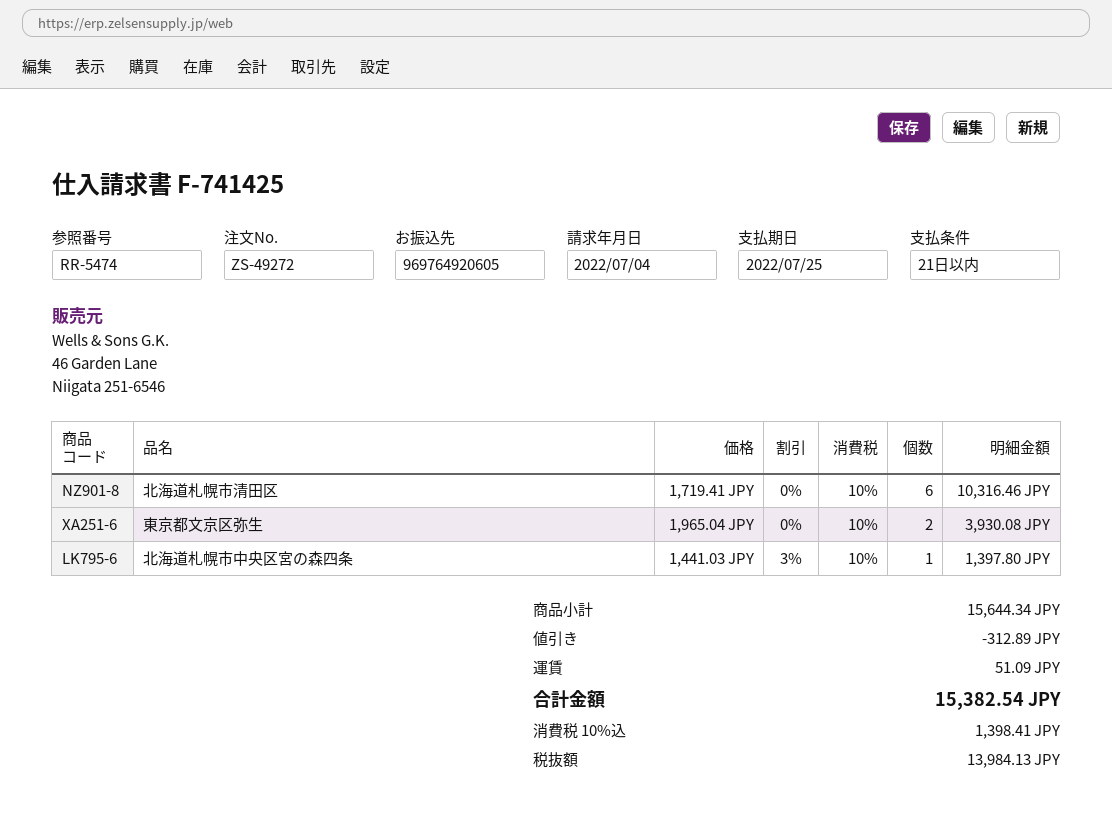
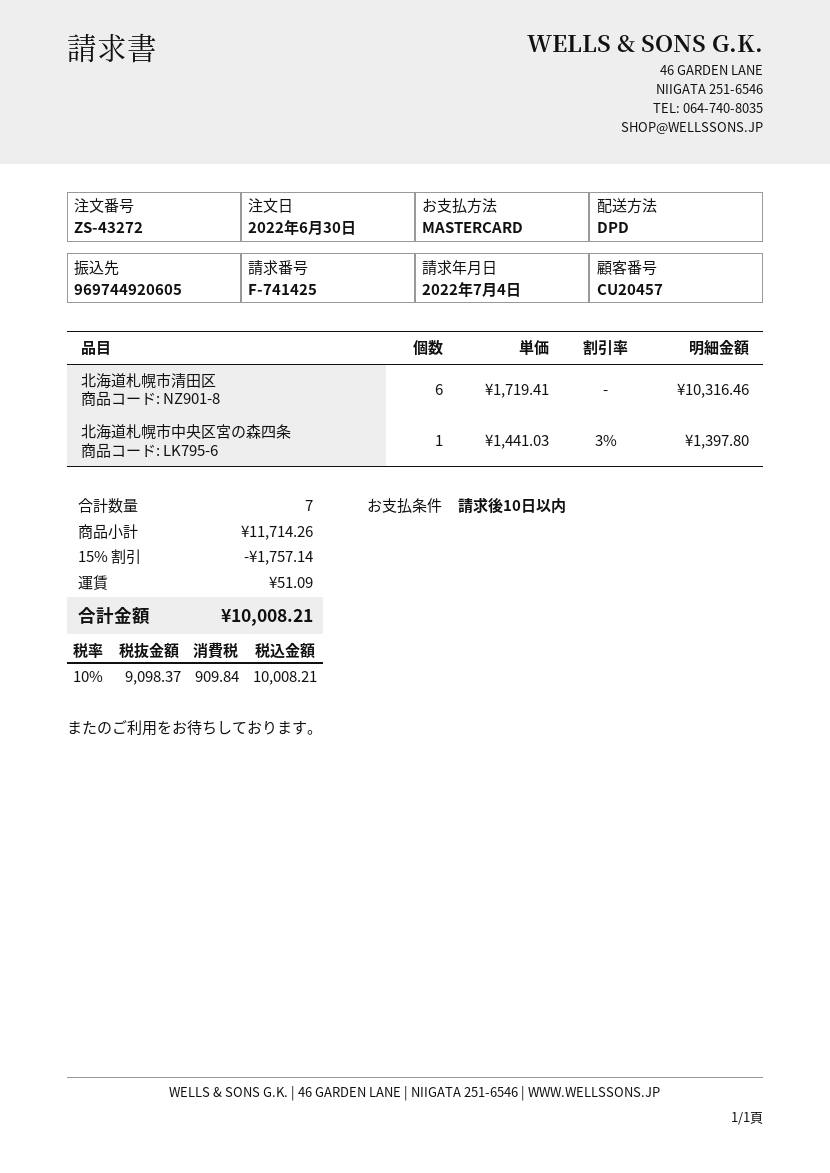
order number: ZS-49272 -> ZS-43272
payment terms: 21 days -> 10 days
bank account: 969764920605 -> 969744920605
東京都文京区弥生: 2 x 1965.04 = 3930.08 -> none
subtotal: 15644.34 -> 11714.26
discount: 312.89 -> 1757.14
net: 13984.13 -> 9098.37
tax: 10% = 1398.41 -> 10% = 909.84
total: 15382.54 -> 10008.21

